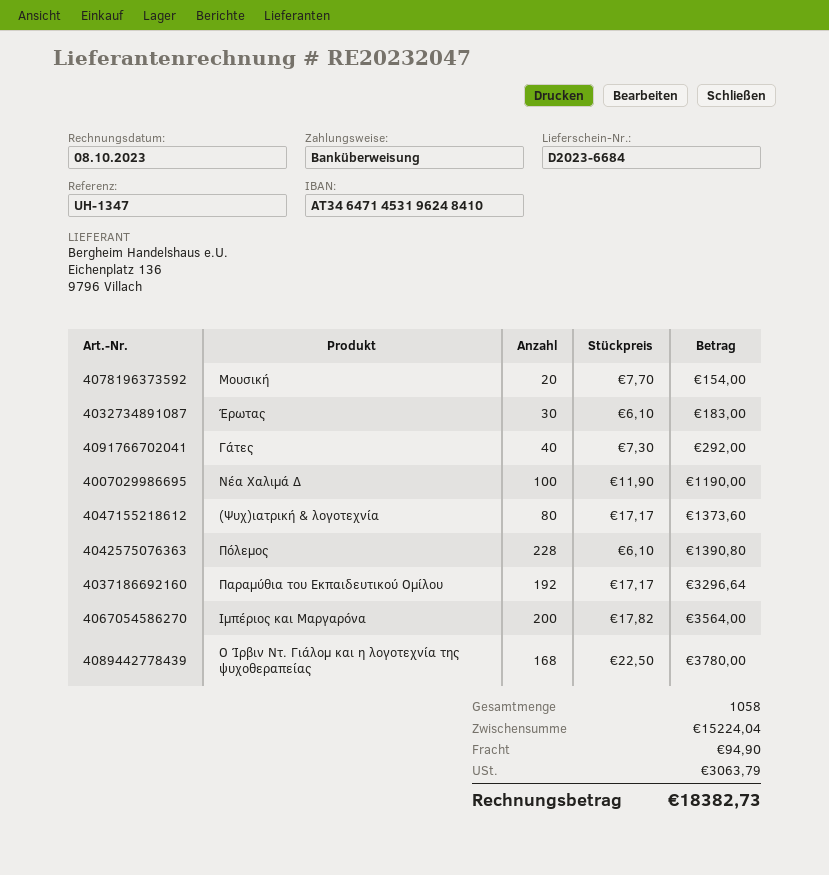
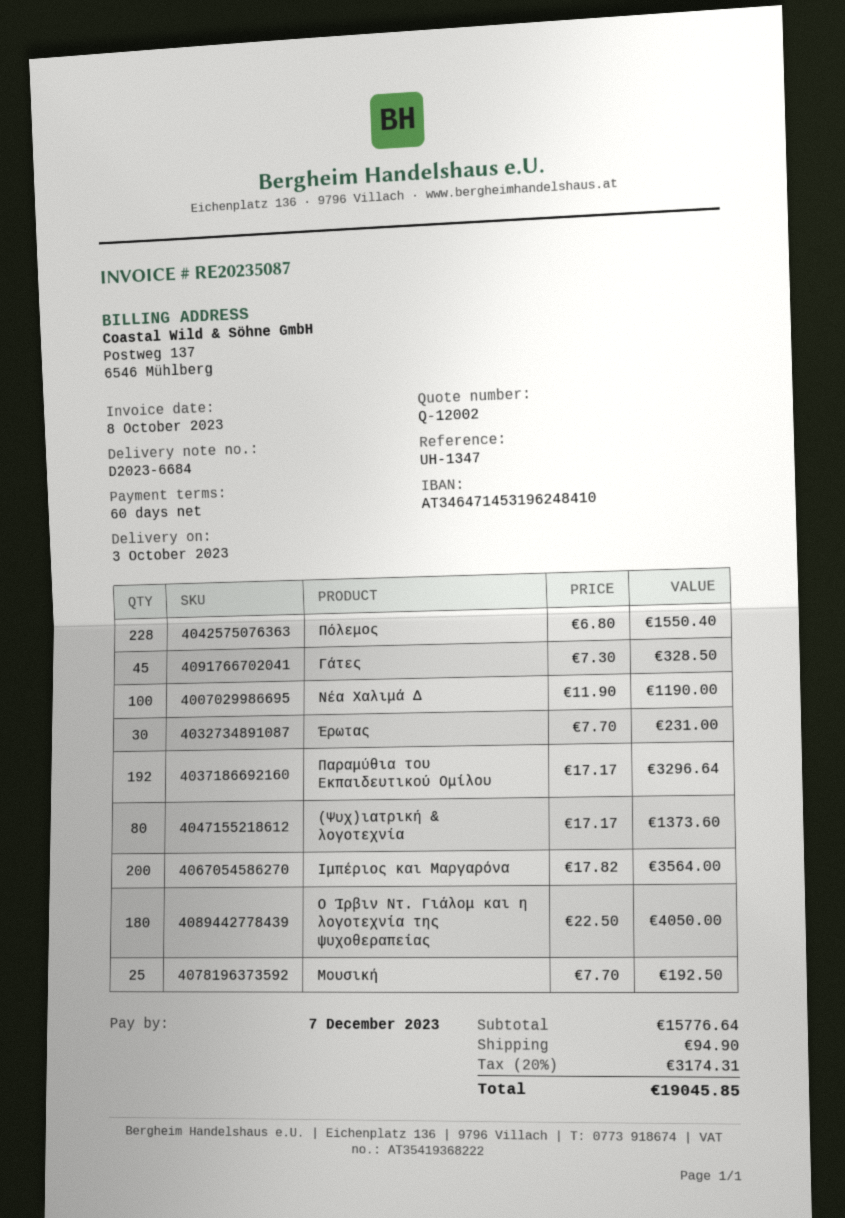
invoice number: RE20232047 -> RE20235087
Μουσική: 20 x 7.70 = 154.00 -> 25 x 7.70 = 192.50
Έρωτας: 30 x 6.10 = 183.00 -> 30 x 7.70 = 231.00
Γάτες: 40 x 7.30 = 292.00 -> 45 x 7.30 = 328.50
Πόλεμος: 228 x 6.10 = 1390.80 -> 228 x 6.80 = 1550.40
Ο Ίρβιν Ντ. Γιάλομ και η λογοτεχνία της ψυχοθεραπείας: 168 x 22.50 = 3780.00 -> 180 x 22.50 = 4050.00
subtotal: 15224.04 -> 15776.64
tax: 3063.79 -> 3174.31
total: 18382.73 -> 19045.85

